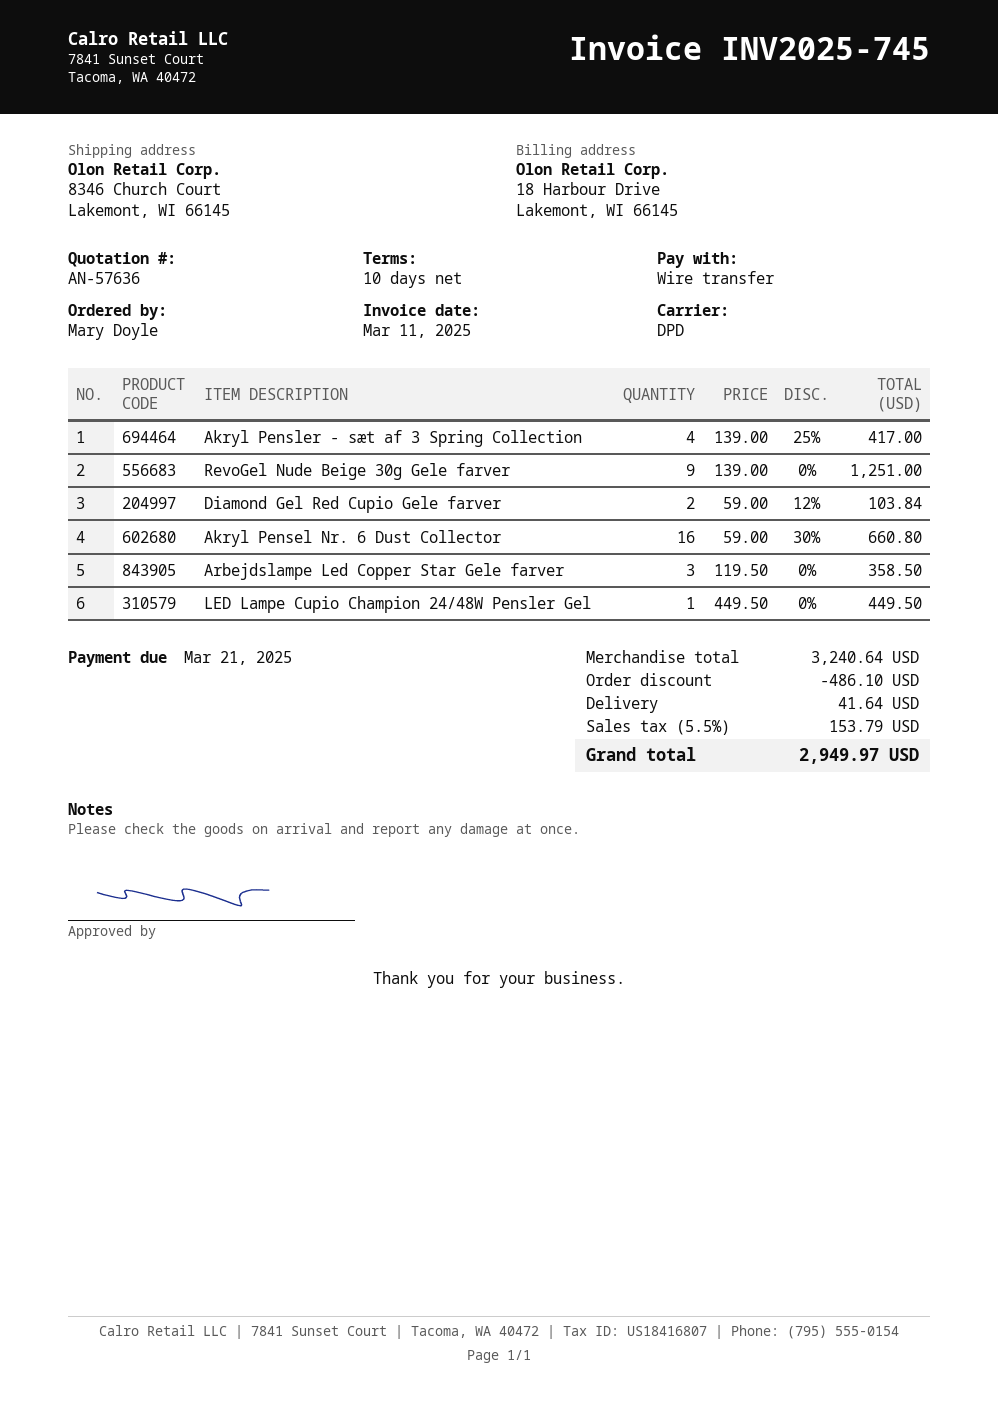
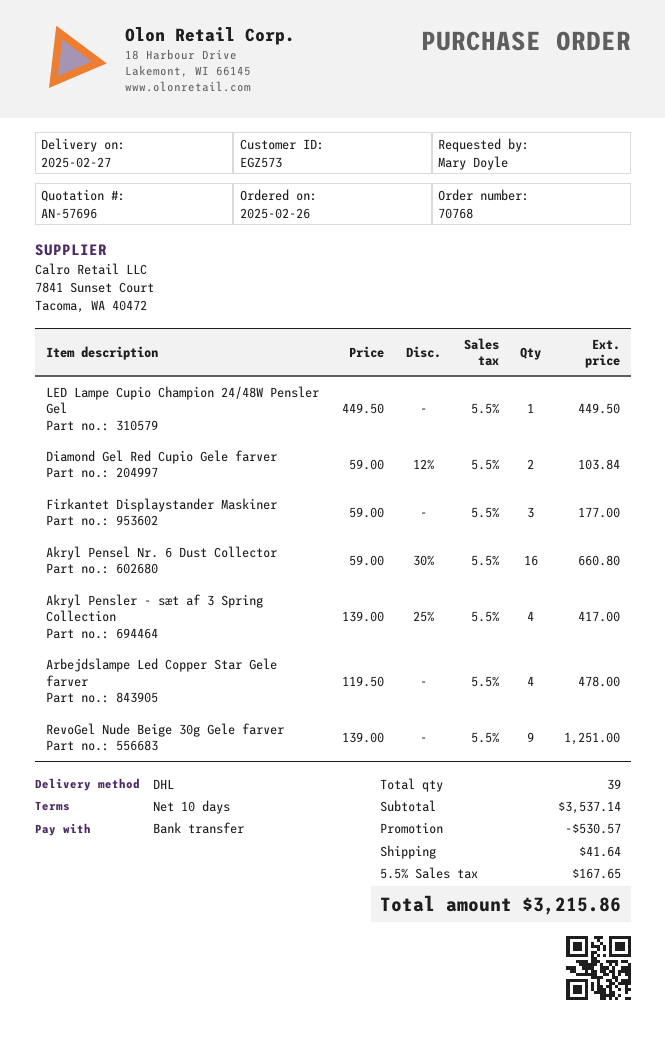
quote number: AN-57636 -> AN-57696
shipping method: DPD -> DHL
Arbejdslampe Led Copper Star Gele farver: 3 x 119.50 = 358.50 -> 4 x 119.50 = 478.00
Firkantet Displaystander Maskiner: none -> 3 x 59.00 = 177.00
subtotal: 3240.64 -> 3537.14
discount: 486.10 -> 530.57
tax: 5.5% = 153.79 -> 5.5% = 167.65
total: 2949.97 -> 3215.86

